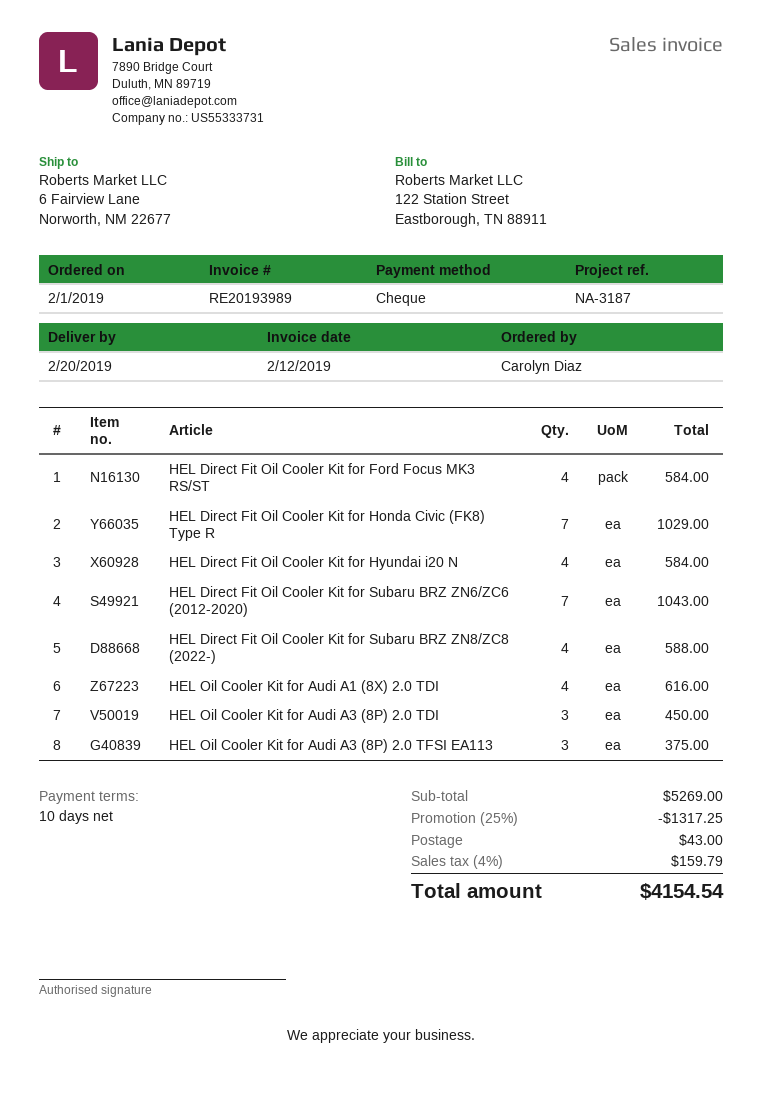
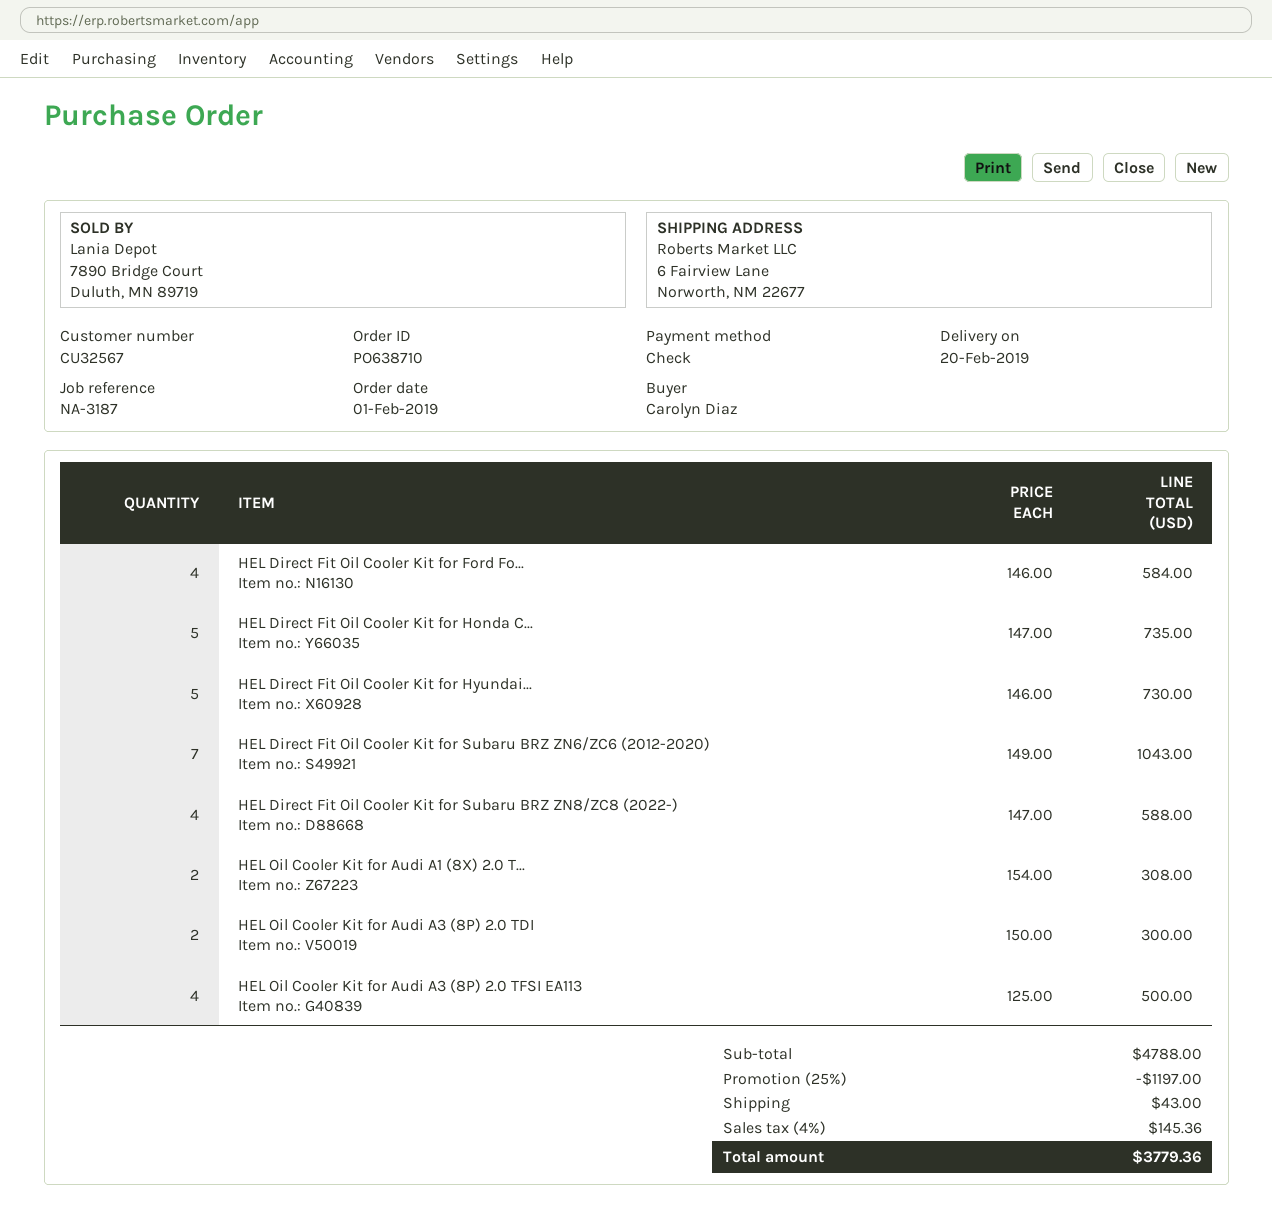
HEL Direct Fit Oil Cooler Kit for Honda Civic (FK8) Type R: 7 for 1029.00 -> 5 for 735.00
HEL Direct Fit Oil Cooler Kit for Hyundai i20 N: 4 for 584.00 -> 5 for 730.00
HEL Oil Cooler Kit for Audi A1 (8X) 2.0 TDI: 4 for 616.00 -> 2 for 308.00
HEL Oil Cooler Kit for Audi A3 (8P) 2.0 TDI: 3 for 450.00 -> 2 for 300.00
HEL Oil Cooler Kit for Audi A3 (8P) 2.0 TFSI EA113: 3 for 375.00 -> 4 for 500.00
subtotal: 5269.00 -> 4788.00
discount: 25% = 1317.25 -> 25% = 1197.00
tax: 4% = 159.79 -> 4% = 145.36
total: 4154.54 -> 3779.36

